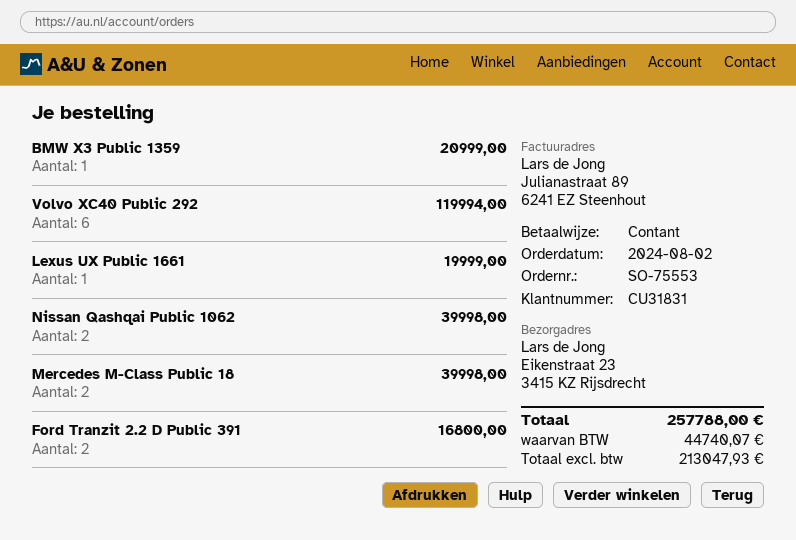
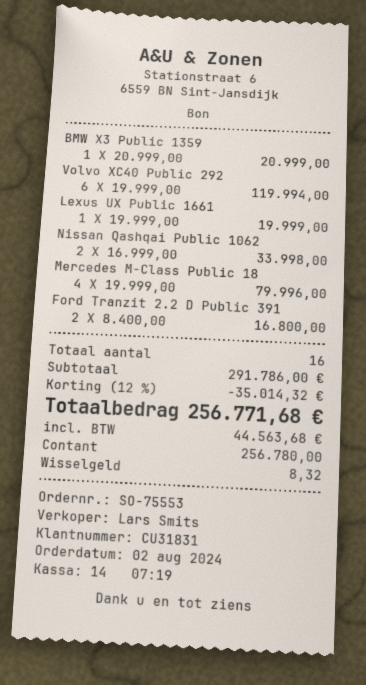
Nissan Qashqai Public 1062: 2 for 39998.00 -> 2 for 33998.00
Mercedes M-Class Public 18: 2 for 39998.00 -> 4 for 79996.00
discount: none -> 12% = 35014.32
tax: 44740.07 -> 44563.68
total: 257788.00 -> 256771.68

